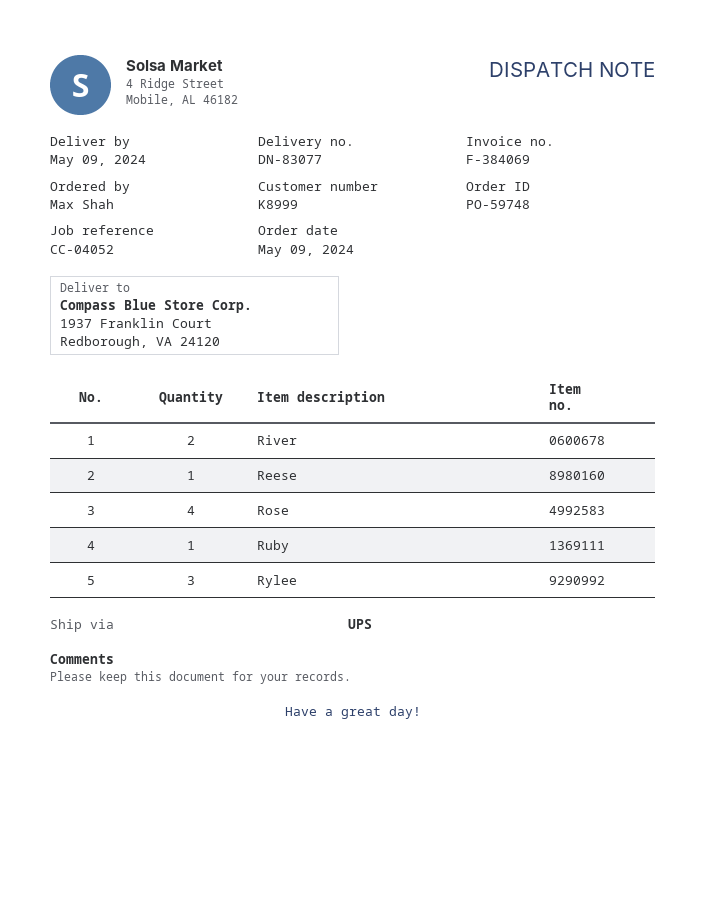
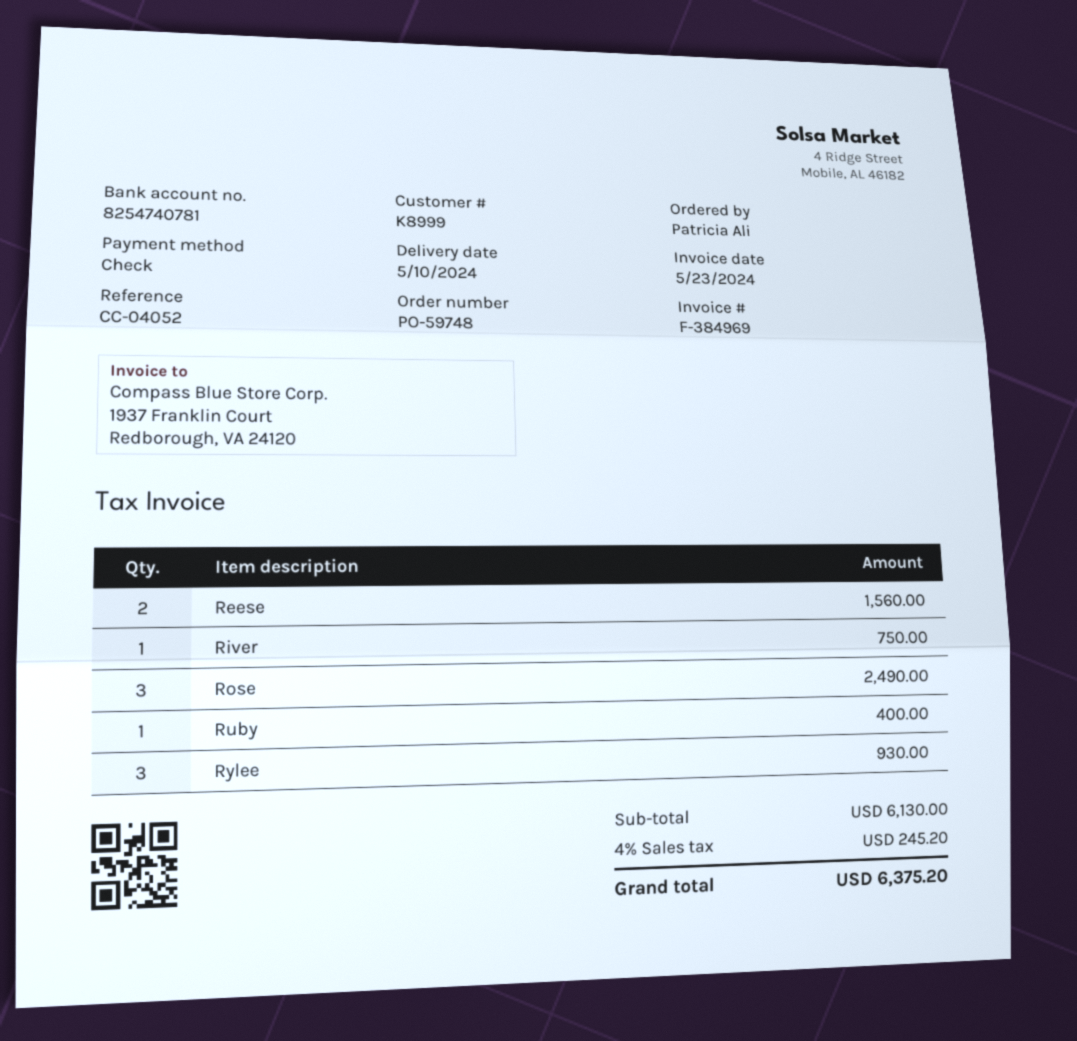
delivery date: 2024-05-09 -> 2024-05-10
invoice number: F-384069 -> F-384969
ordered by: Max Shah -> Patricia Ali
River: 2 -> 1
Reese: 1 -> 2
Rose: 4 -> 3

